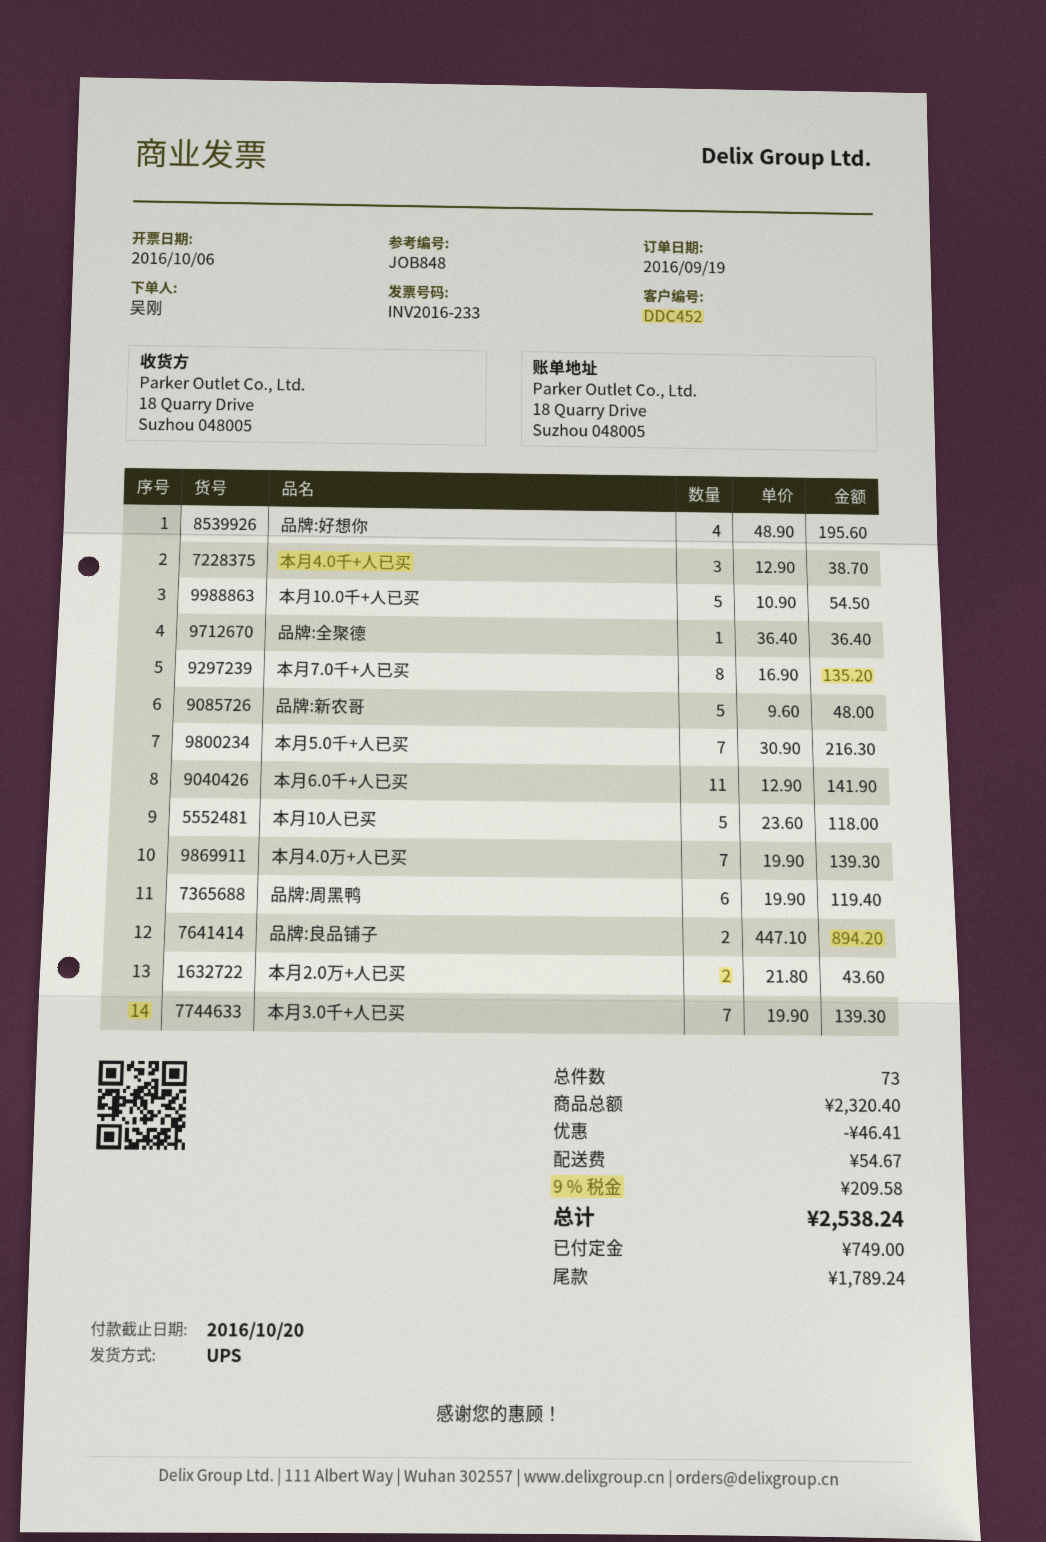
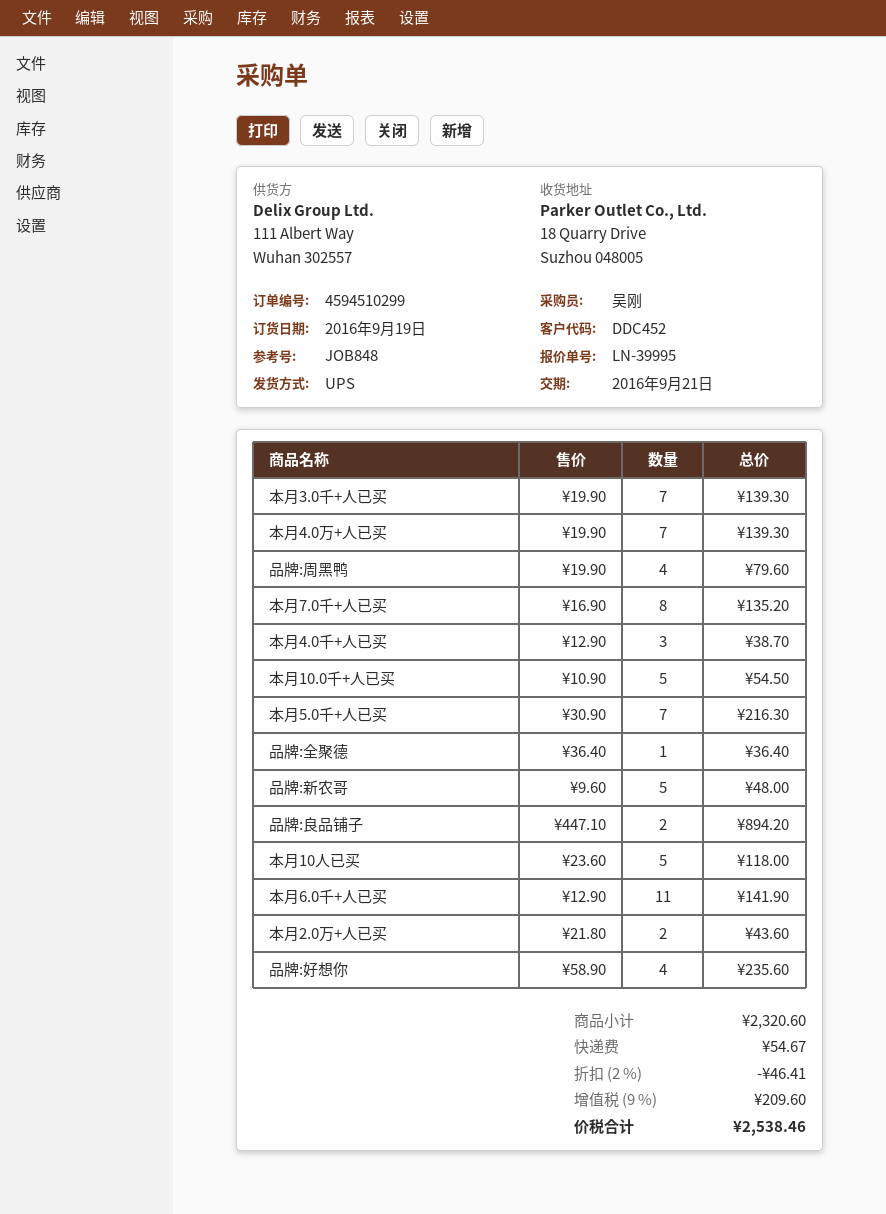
品牌:好想你: 4 x 48.90 = 195.60 -> 4 x 58.90 = 235.60
品牌:周黑鸭: 6 x 19.90 = 119.40 -> 4 x 19.90 = 79.60
subtotal: 2320.40 -> 2320.60
tax: 9% = 209.58 -> 9% = 209.60
total: 2538.24 -> 2538.46

